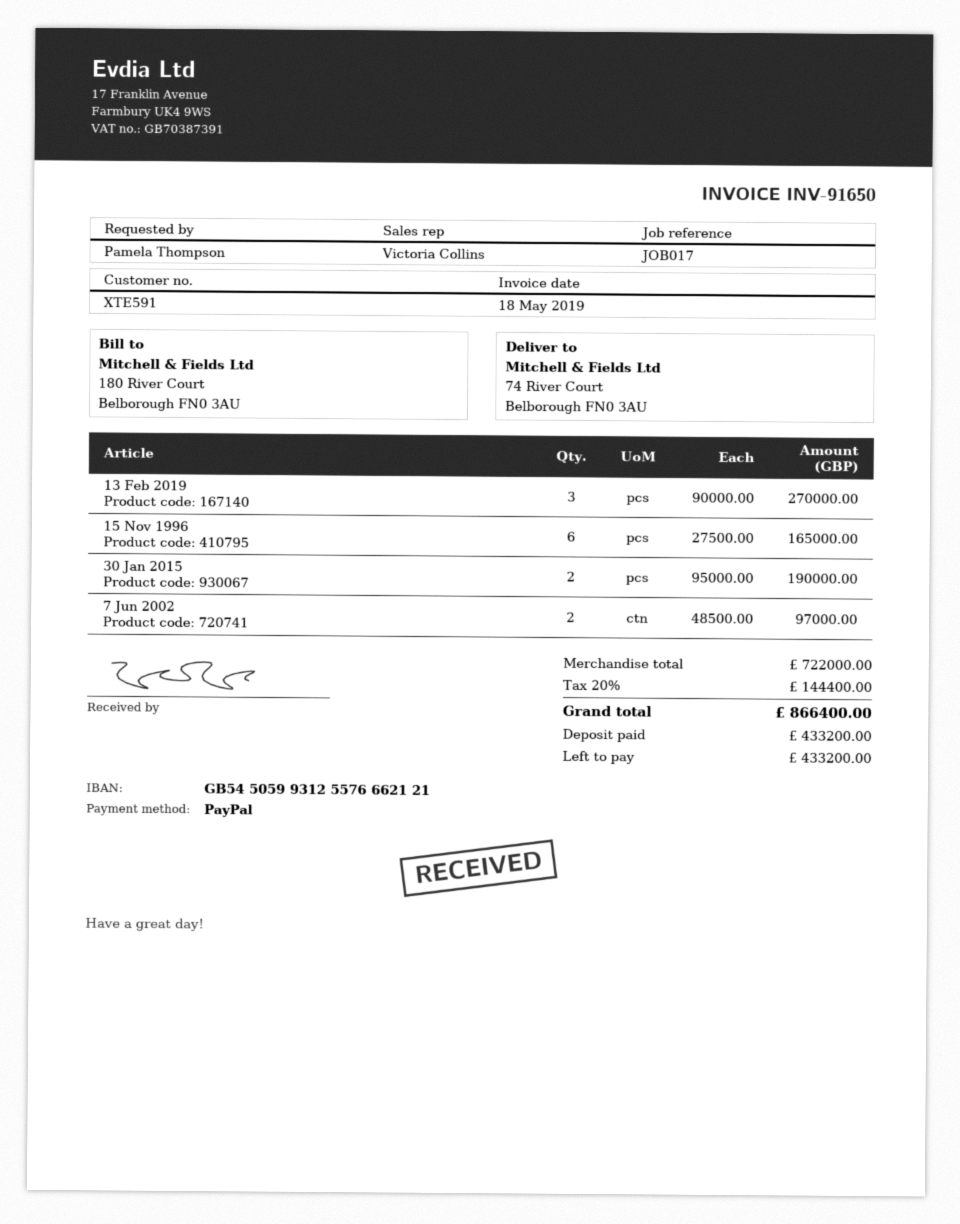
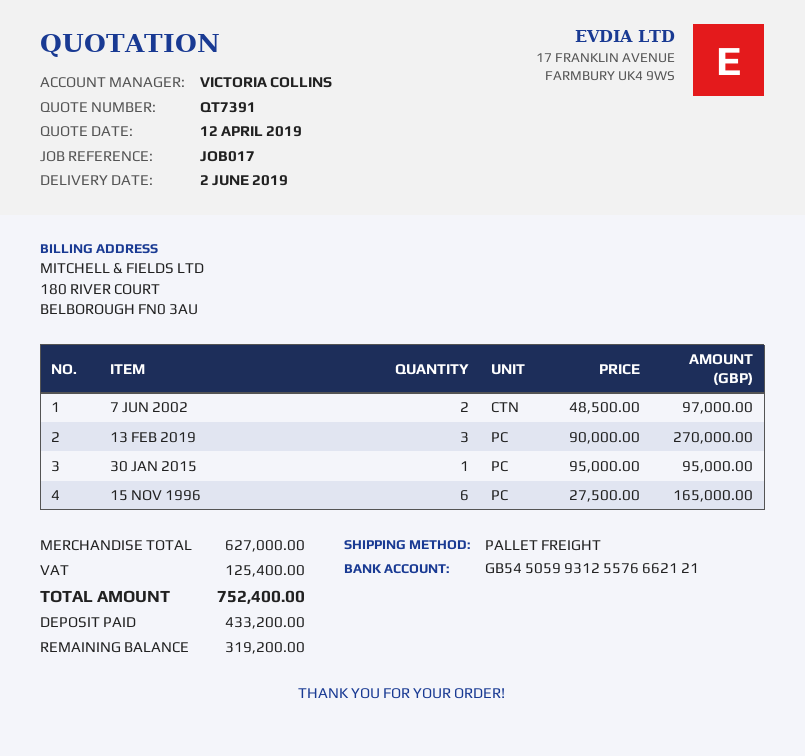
30 Jan 2015: 2 x 95000.00 = 190000.00 -> 1 x 95000.00 = 95000.00
subtotal: 722000.00 -> 627000.00
tax: 144400.00 -> 125400.00
total: 866400.00 -> 752400.00
balance: 433200.00 -> 319200.00

